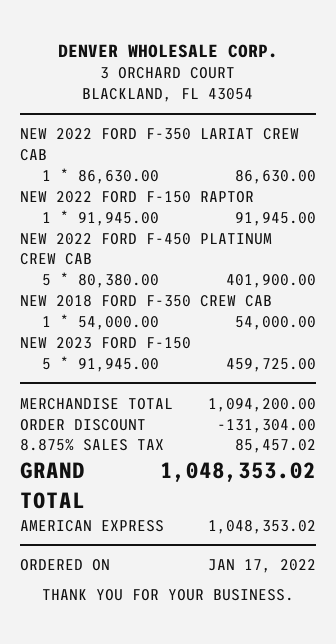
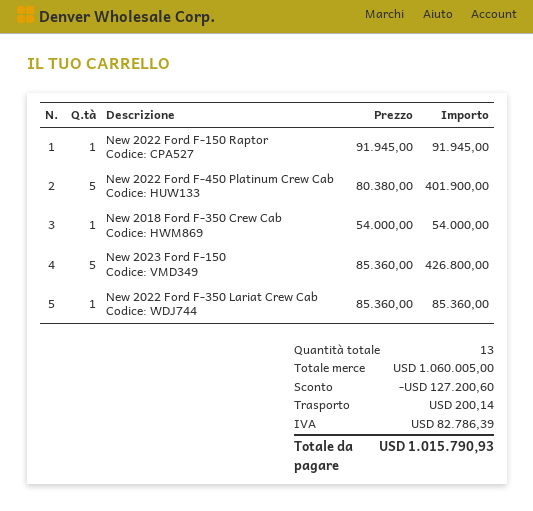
NEW 2022 FORD F-350 LARIAT CREW CAB: 1 x 86630.00 = 86630.00 -> 1 x 85360.00 = 85360.00
NEW 2023 FORD F-150: 5 x 91945.00 = 459725.00 -> 5 x 85360.00 = 426800.00
subtotal: 1094200.00 -> 1060005.00
discount: 131304.00 -> 127200.60
shipping: none -> 200.14
tax: 85457.02 -> 82786.39
total: 1048353.02 -> 1015790.93

